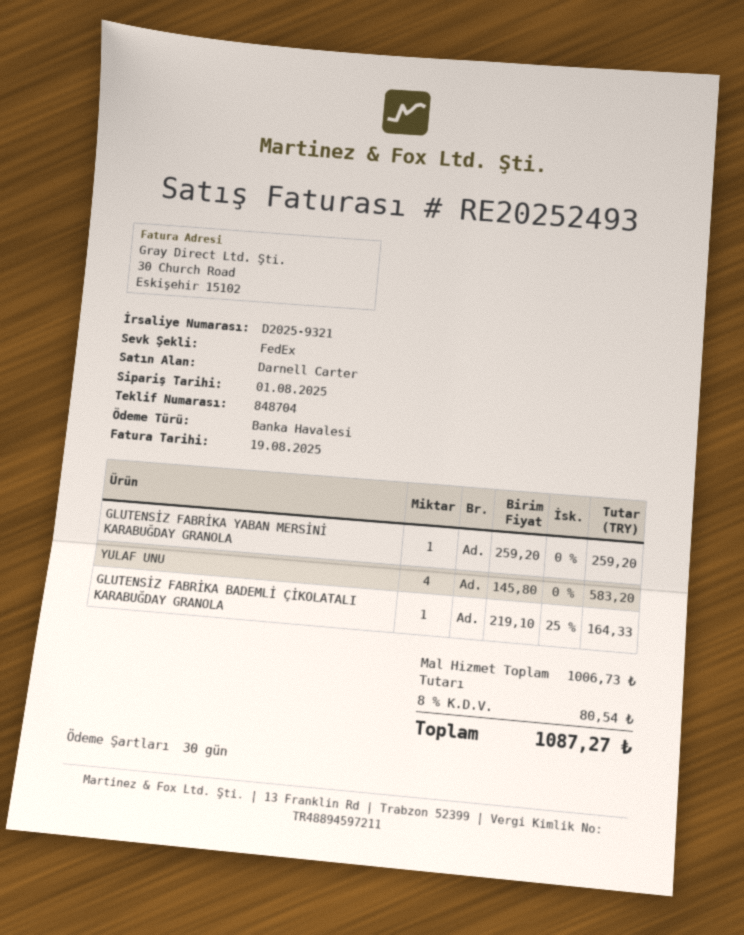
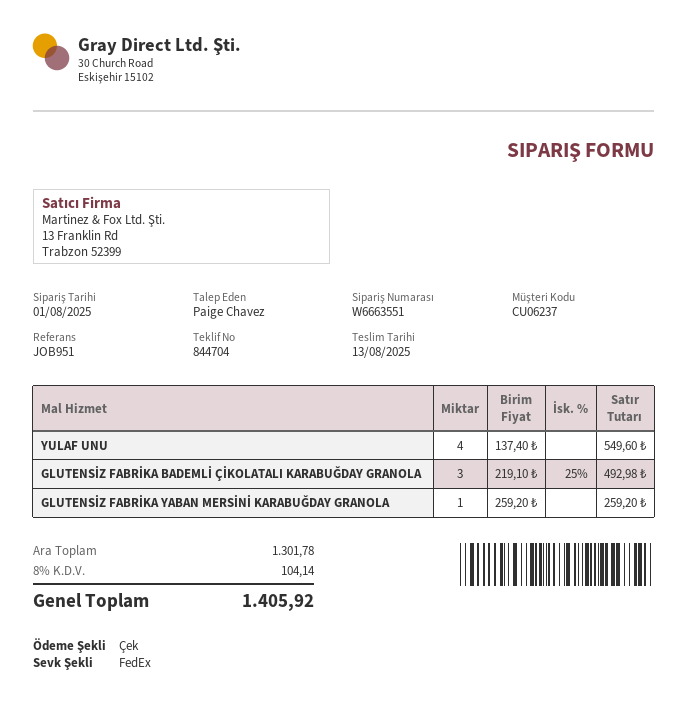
quote number: 848704 -> 844704
ordered by: Darnell Carter -> Paige Chavez
payment method: bank transfer -> cheque
YULAF UNU: 4 x 145.80 = 583.20 -> 4 x 137.40 = 549.60
GLUTENSİZ FABRİKA BADEMLİ ÇİKOLATALI KARABUĞDAY GRANOLA: 1 x 219.10 - 25% = 164.33 -> 3 x 219.10 - 25% = 492.98
subtotal: 1006.73 -> 1301.78
tax: 8% = 80.54 -> 8% = 104.14
total: 1087.27 -> 1405.92

